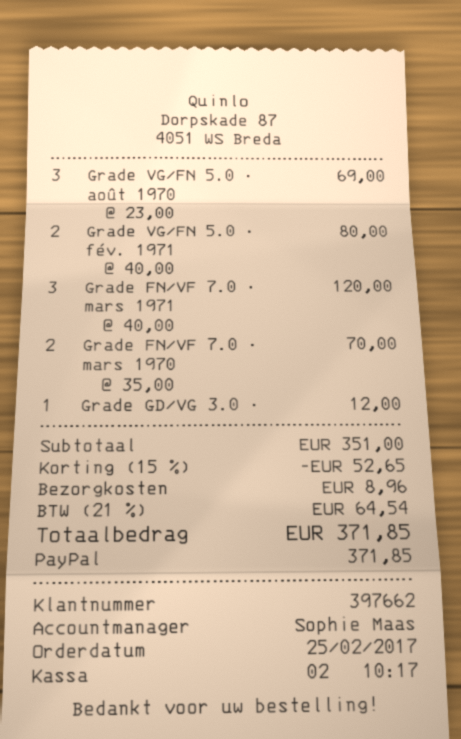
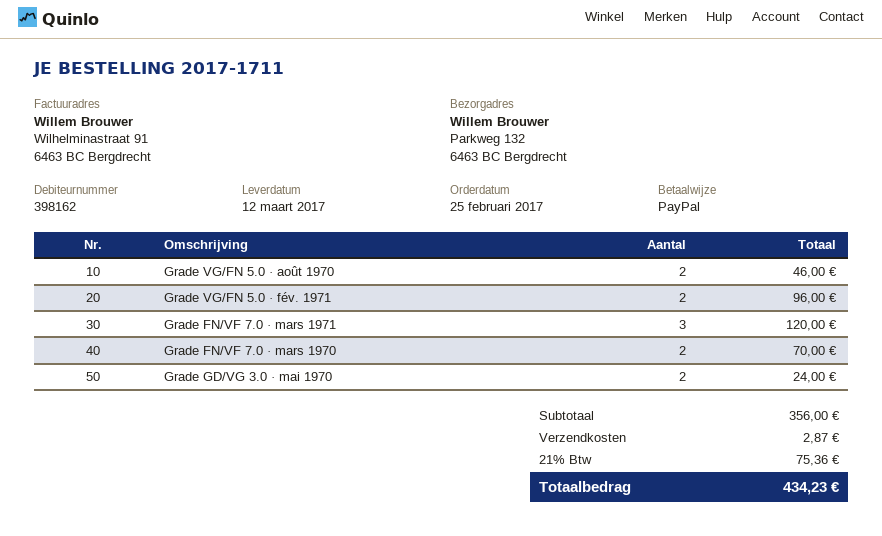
customer number: 397662 -> 398162
Grade VG/FN 5.0 · août 1970: 3 for 69.00 -> 2 for 46.00
Grade VG/FN 5.0 · fév. 1971: 2 for 80.00 -> 2 for 96.00
Grade GD/VG 3.0 ·: 1 for 12.00 -> 2 for 24.00
subtotal: 351.00 -> 356.00
discount: 15% = 52.65 -> none
shipping: 8.96 -> 2.87
tax: 21% = 64.54 -> 21% = 75.36
total: 371.85 -> 434.23

